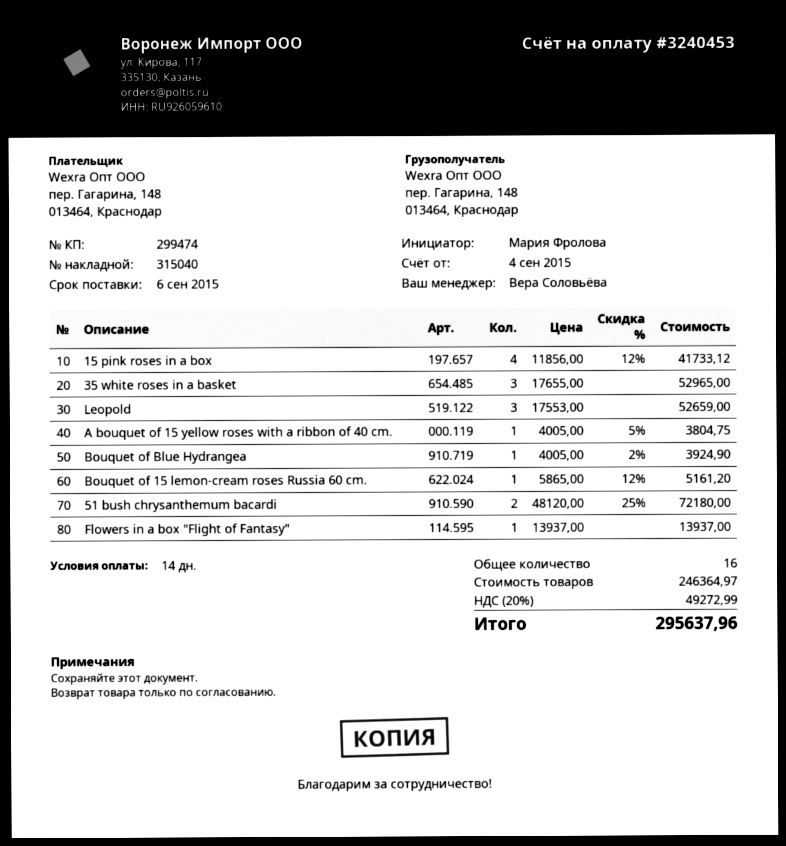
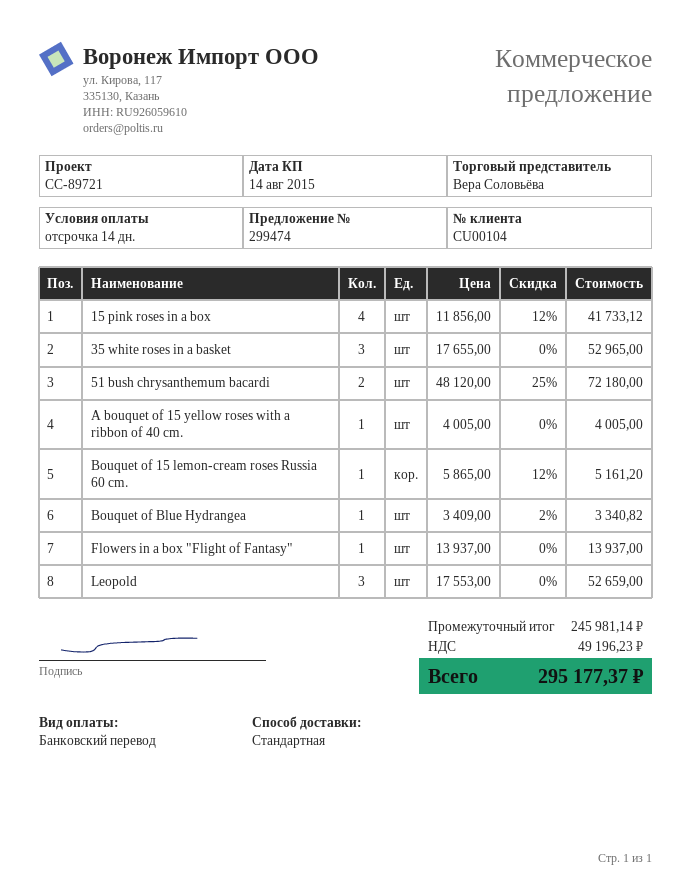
A bouquet of 15 yellow roses with a ribbon of 40 cm.: 1 x 4005.00 - 5% = 3804.75 -> 1 x 4005.00 = 4005.00
Bouquet of Blue Hydrangea: 1 x 4005.00 - 2% = 3924.90 -> 1 x 3409.00 - 2% = 3340.82
subtotal: 246364.97 -> 245981.14
tax: 49272.99 -> 49196.23
total: 295637.96 -> 295177.37

